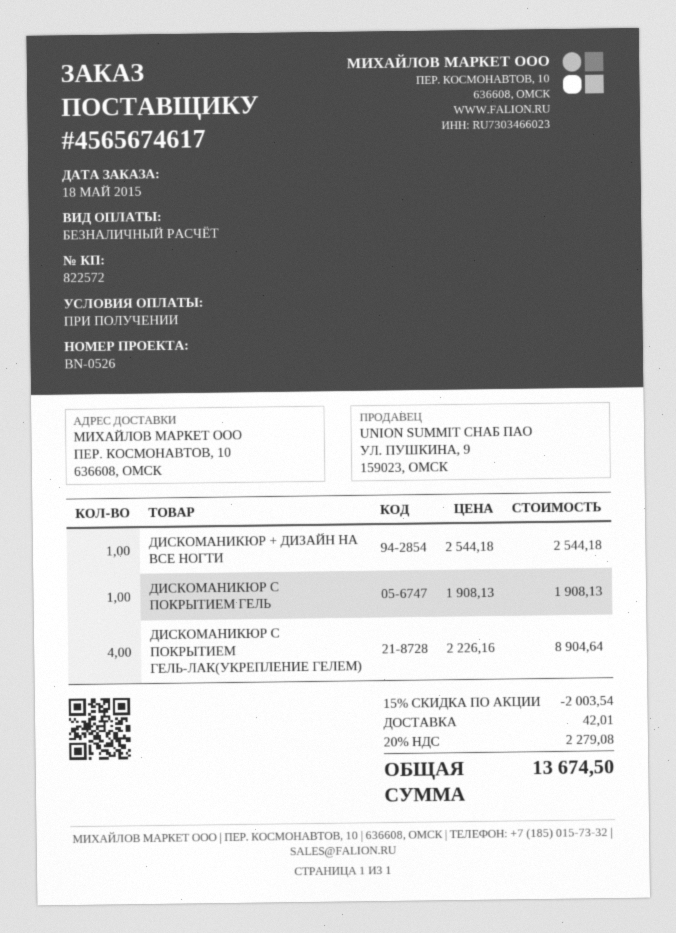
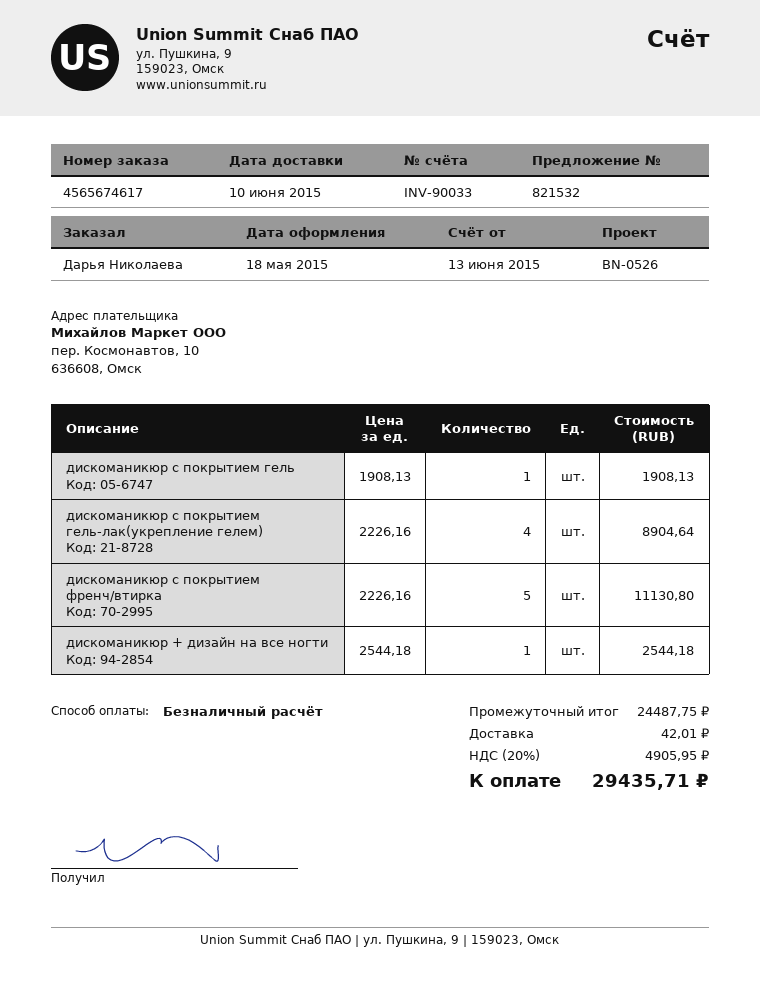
quote number: 822572 -> 821532
дискоманикюр с покрытием френч/втирка: none -> 5 x 2226.16 = 11130.80
discount: 15% = 2003.54 -> none
tax: 20% = 2279.08 -> 20% = 4905.95
total: 13674.50 -> 29435.71

